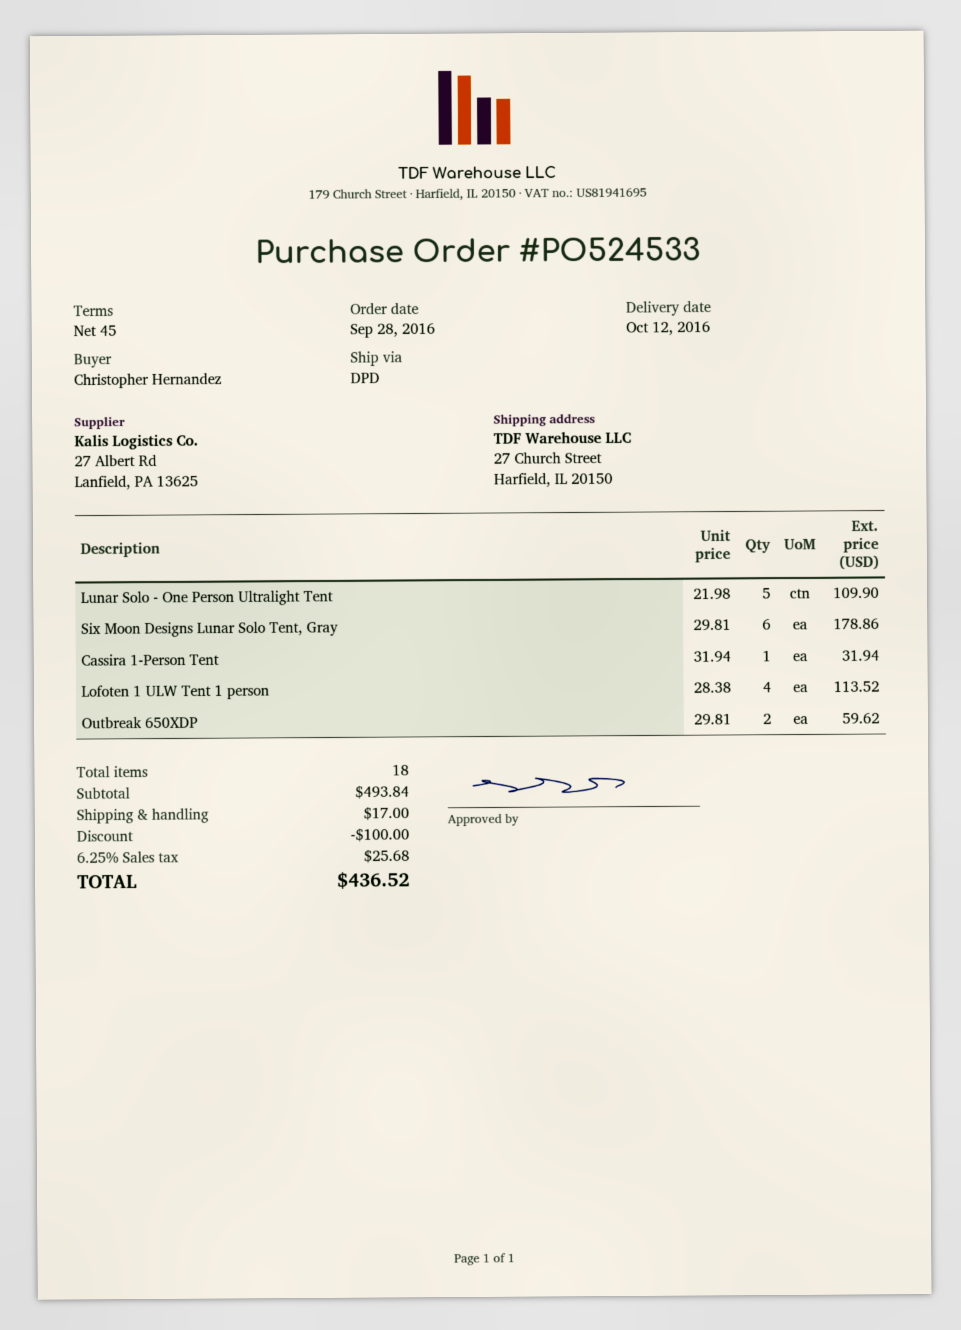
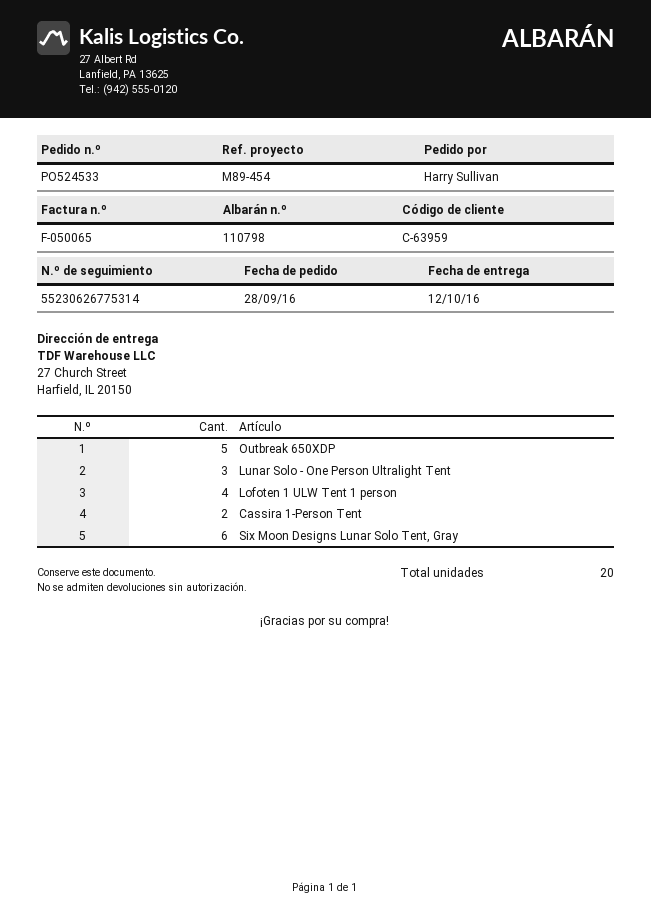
ordered by: Christopher Hernandez -> Harry Sullivan
Lunar Solo - One Person Ultralight Tent: 5 -> 3
Cassira 1-Person Tent: 1 -> 2
Outbreak 650XDP: 2 -> 5
total quantity: 18 -> 20

